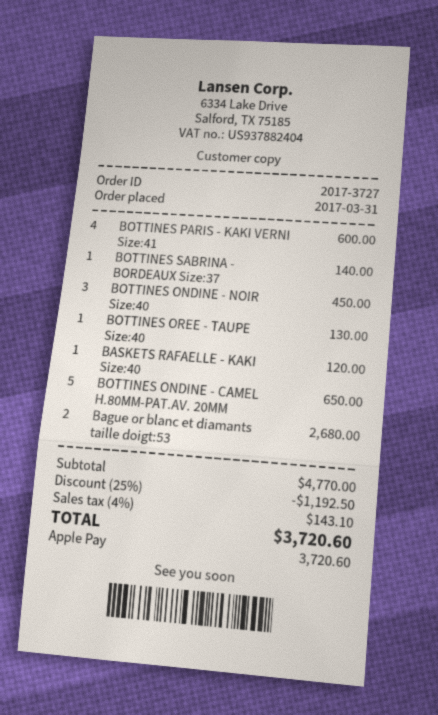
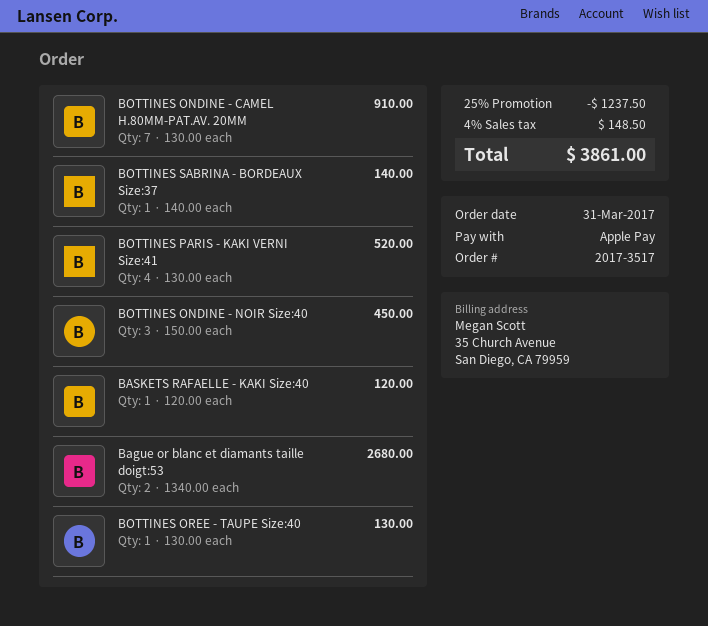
order number: 2017-3727 -> 2017-3517
BOTTINES PARIS - KAKI VERNI Size:41: 4 for 600.00 -> 4 for 520.00
BOTTINES ONDINE - CAMEL H.80MM-PAT.AV. 20MM: 5 for 650.00 -> 7 for 910.00
discount: 25% = 1192.50 -> 25% = 1237.50
tax: 4% = 143.10 -> 4% = 148.50
total: 3720.60 -> 3861.00

